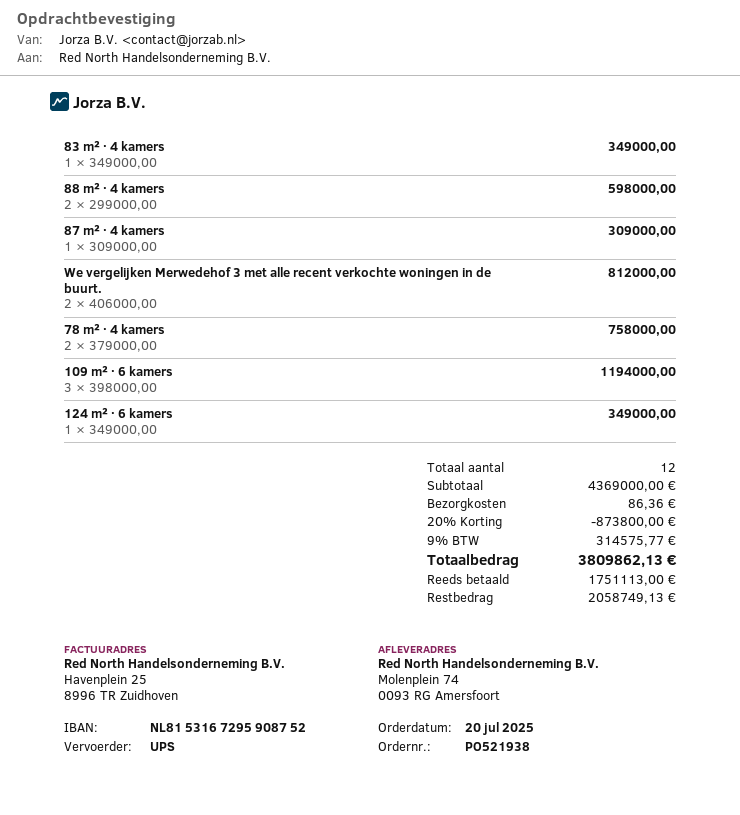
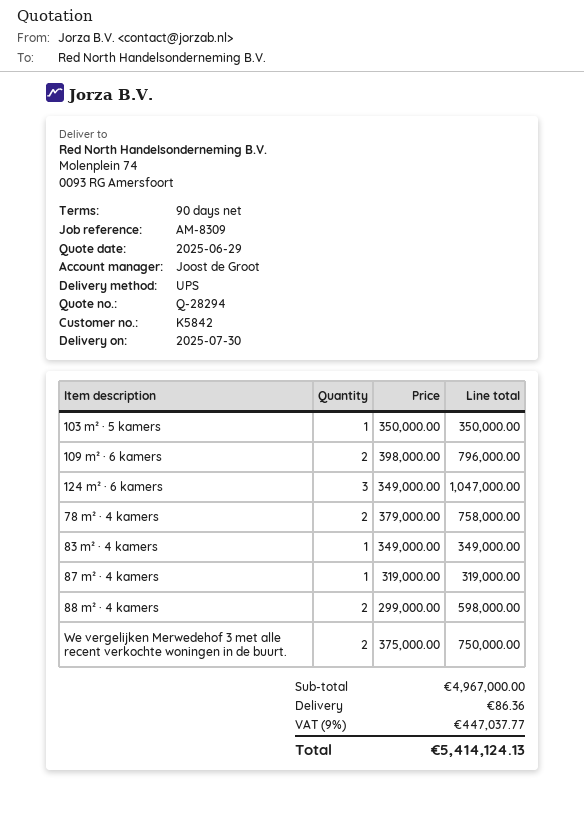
87 m² · 4 kamers: 1 x 309000.00 = 309000.00 -> 1 x 319000.00 = 319000.00
We vergelijken Merwedehof 3 met alle recent verkochte woningen in de buurt.: 2 x 406000.00 = 812000.00 -> 2 x 375000.00 = 750000.00
109 m² · 6 kamers: 3 x 398000.00 = 1194000.00 -> 2 x 398000.00 = 796000.00
124 m² · 6 kamers: 1 x 349000.00 = 349000.00 -> 3 x 349000.00 = 1047000.00
103 m² · 5 kamers: none -> 1 x 350000.00 = 350000.00
subtotal: 4369000.00 -> 4967000.00
discount: 20% = 873800.00 -> none
tax: 9% = 314575.77 -> 9% = 447037.77
total: 3809862.13 -> 5414124.13

